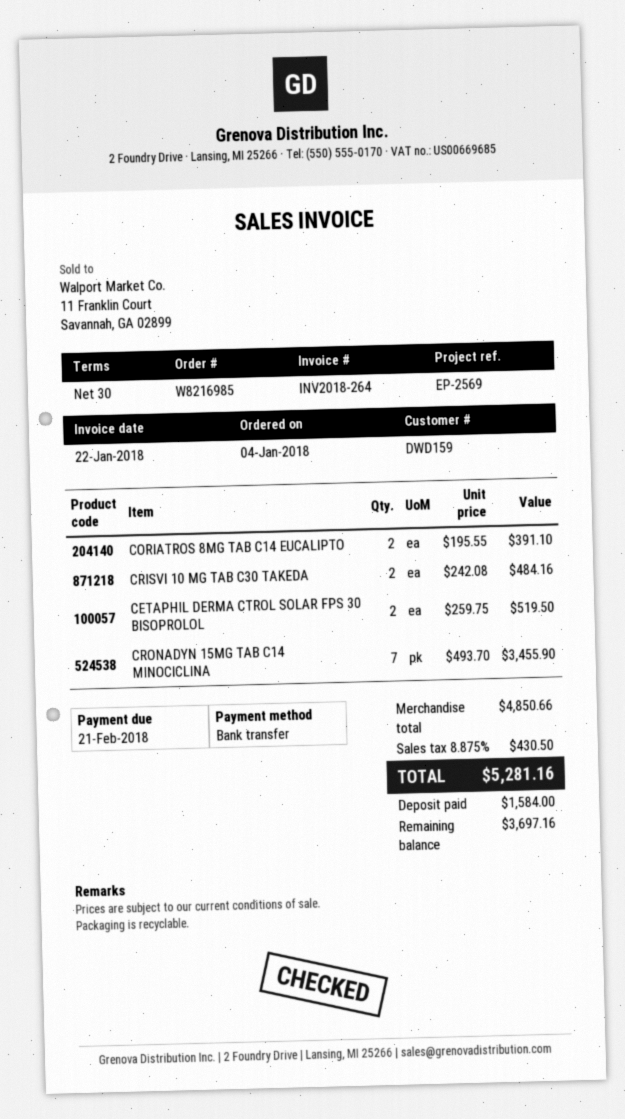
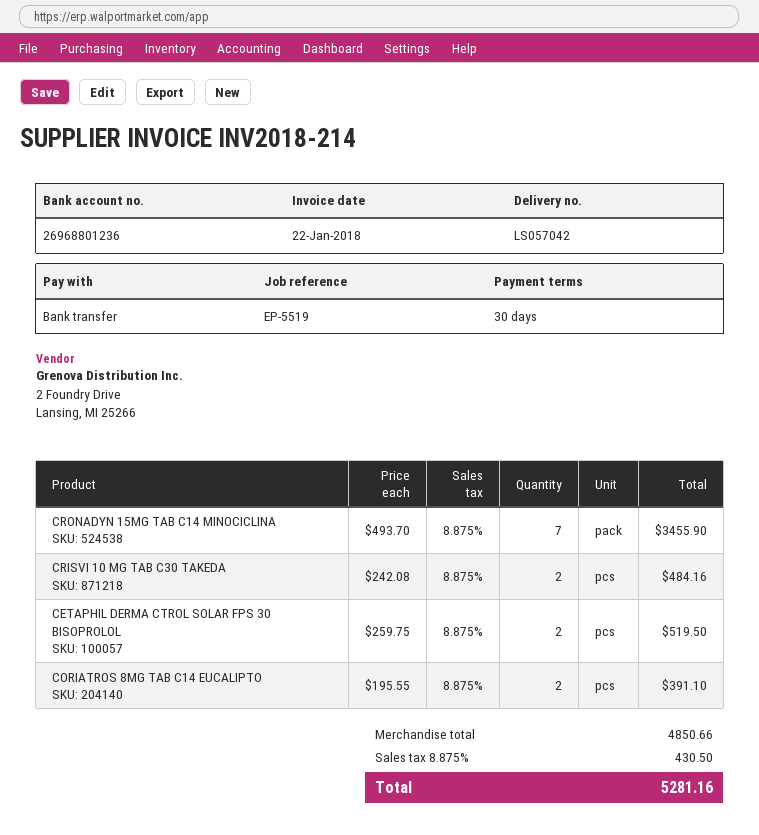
invoice number: INV2018-264 -> INV2018-214
reference: EP-2569 -> EP-5519

